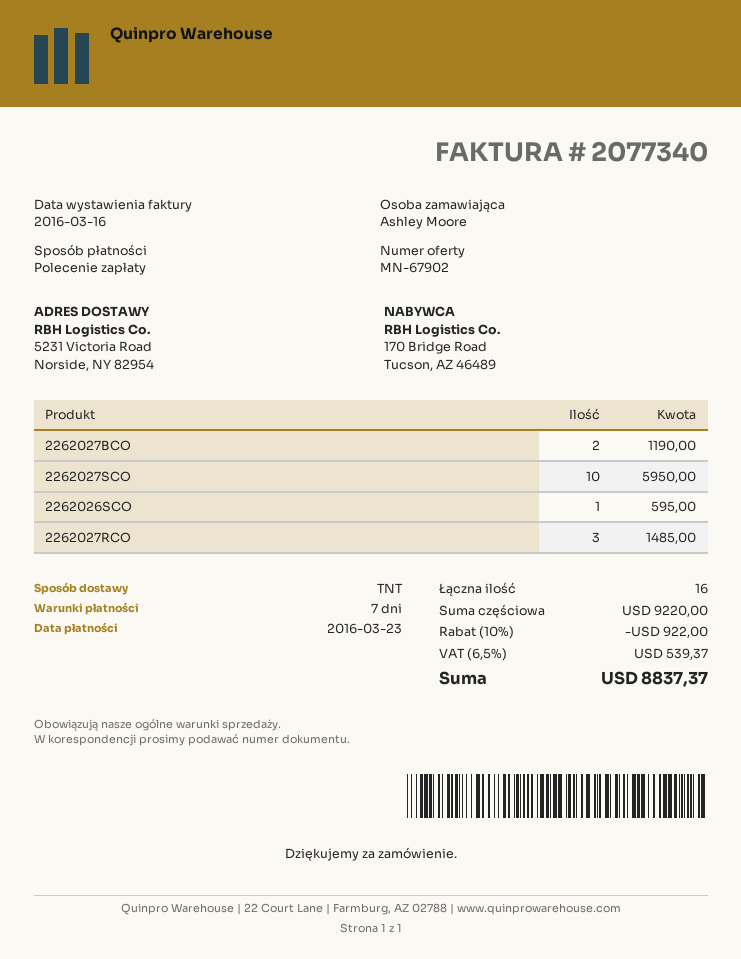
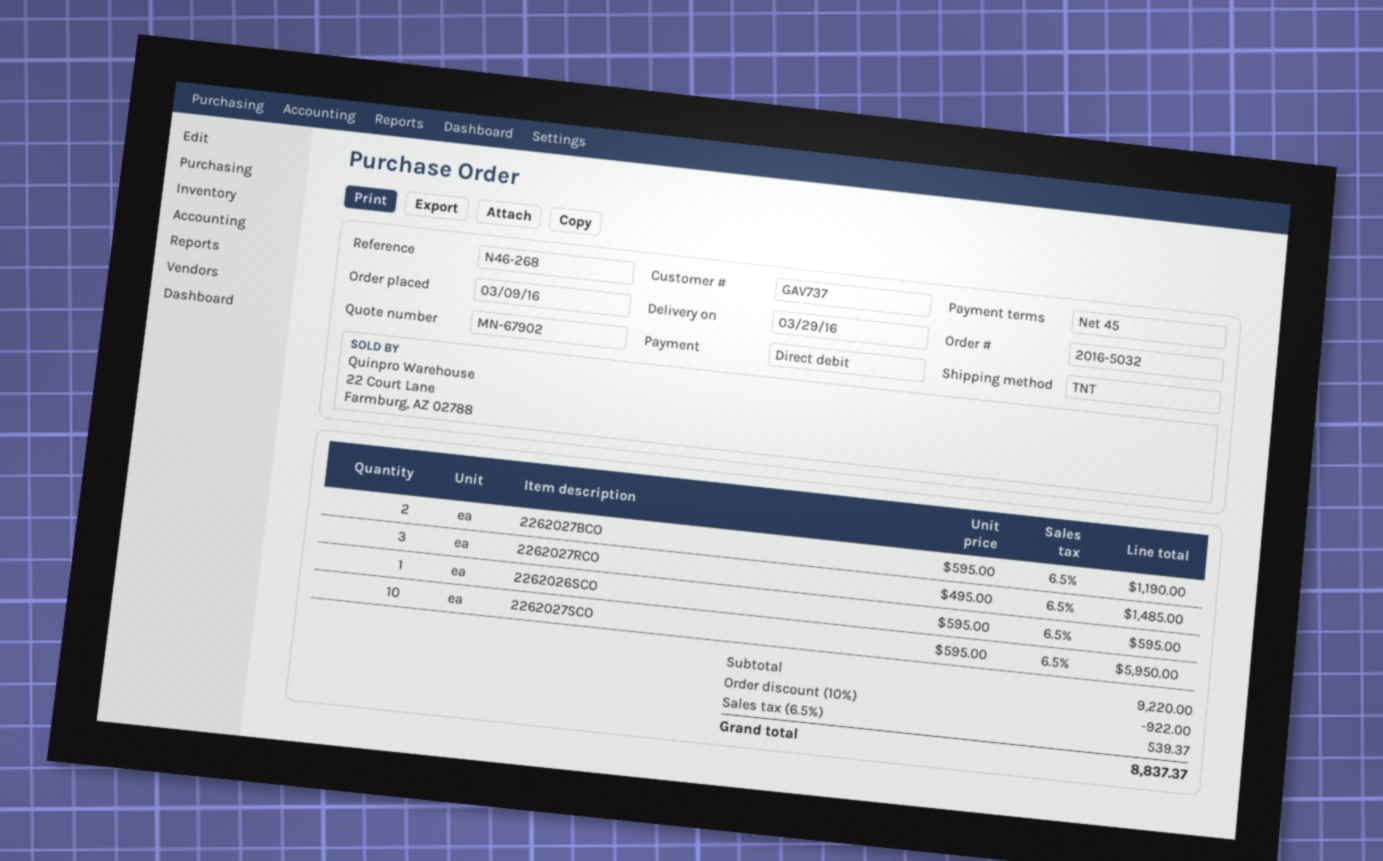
payment terms: 7 days -> 45 days

